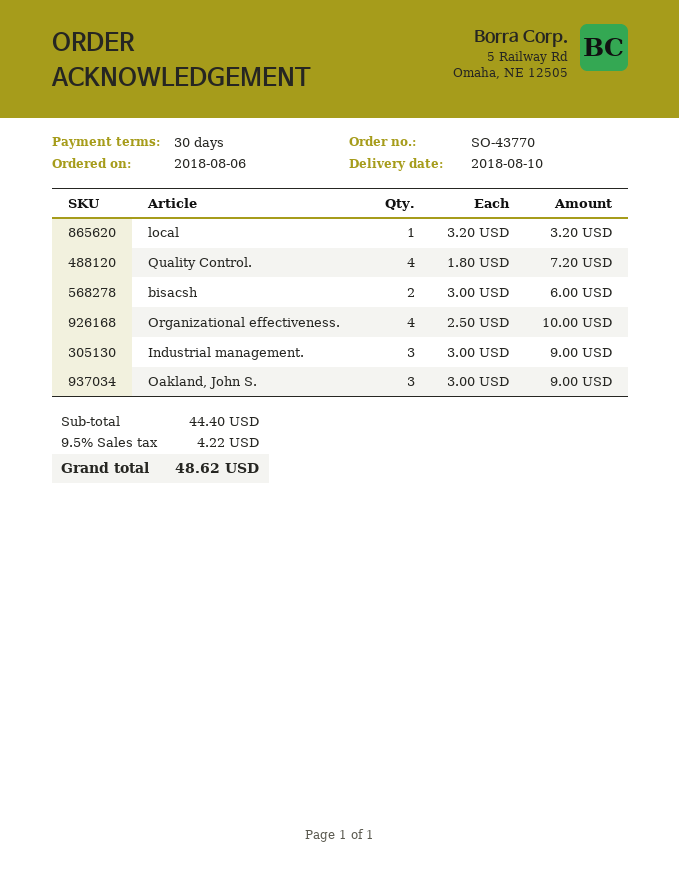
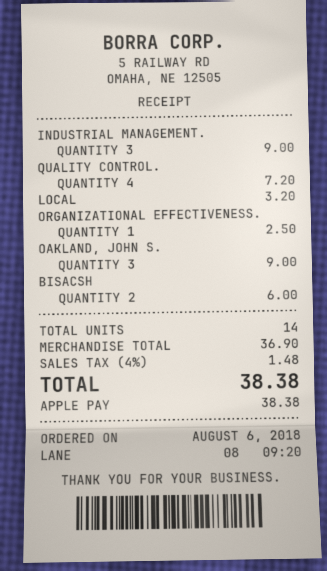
Organizational effectiveness.: 4 for 10.00 -> 1 for 2.50
subtotal: 44.40 -> 36.90
tax: 9.5% = 4.22 -> 4% = 1.48
total: 48.62 -> 38.38

